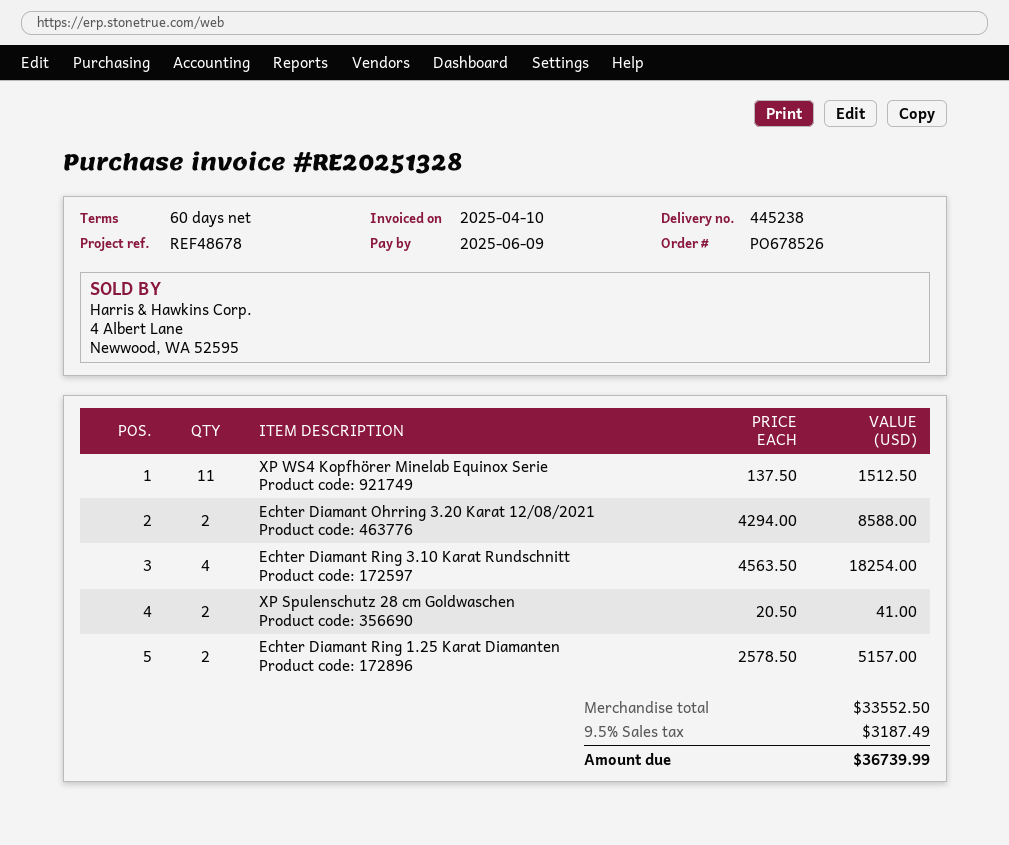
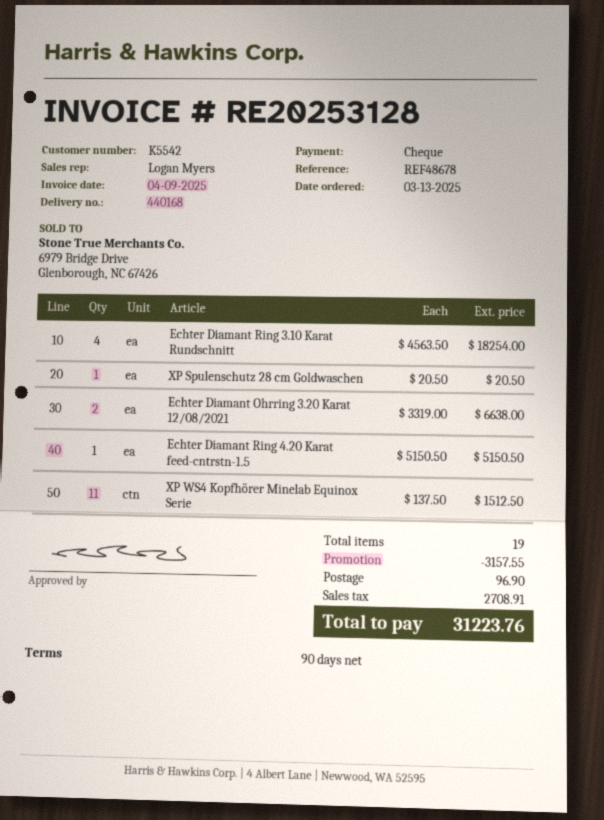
delivery note number: 445238 -> 440168
invoice number: RE20251328 -> RE20253128
invoice date: 2025-04-10 -> 2025-04-09
payment terms: 60 days -> 90 days
Echter Diamant Ohrring 3.20 Karat 12/08/2021: 2 x 4294.00 = 8588.00 -> 2 x 3319.00 = 6638.00
XP Spulenschutz 28 cm Goldwaschen: 2 x 20.50 = 41.00 -> 1 x 20.50 = 20.50
Echter Diamant Ring 1.25 Karat Diamanten: 2 x 2578.50 = 5157.00 -> none
Echter Diamant Ring 4.20 Karat feed-cntrstn-1.5: none -> 1 x 5150.50 = 5150.50
discount: none -> 3157.55
shipping: none -> 96.90
tax: 3187.49 -> 2708.91
total: 36739.99 -> 31223.76

